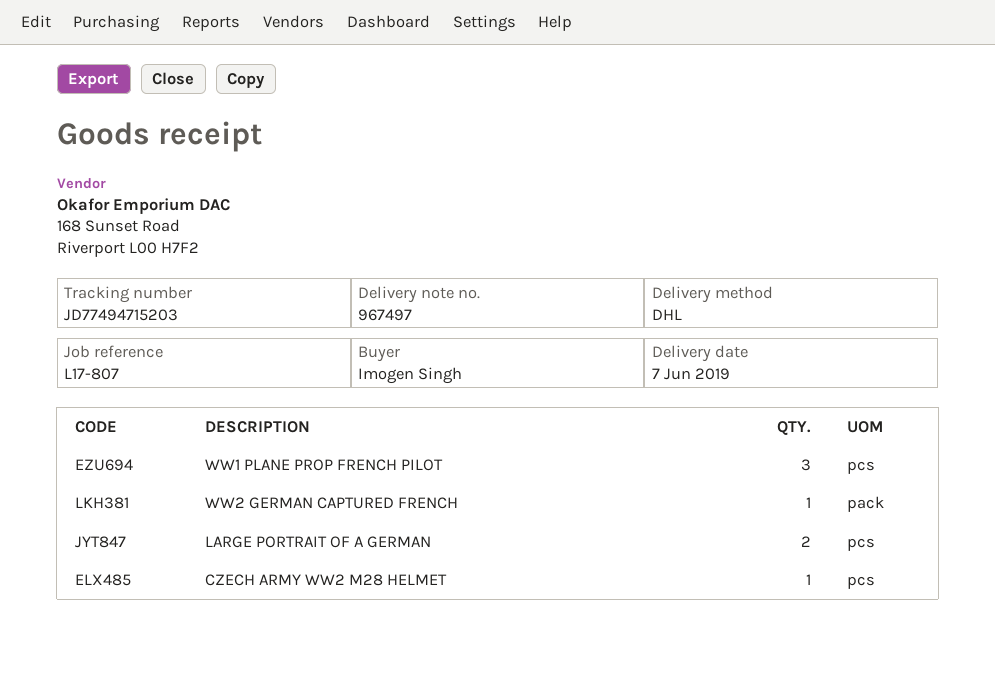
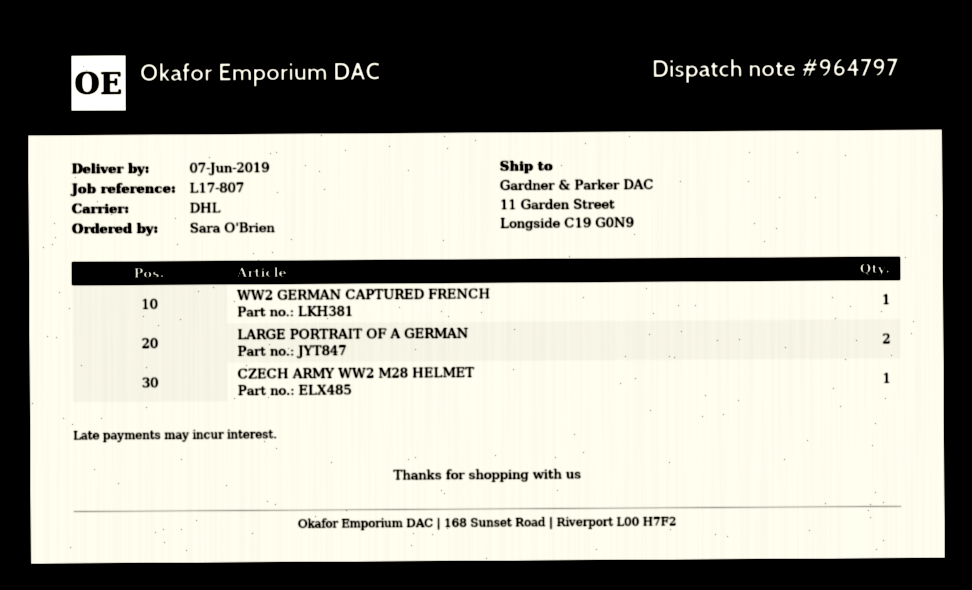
delivery note number: 967497 -> 964797
ordered by: Imogen Singh -> Sara O'Brien
WW1 PLANE PROP FRENCH PILOT: 3 -> none

